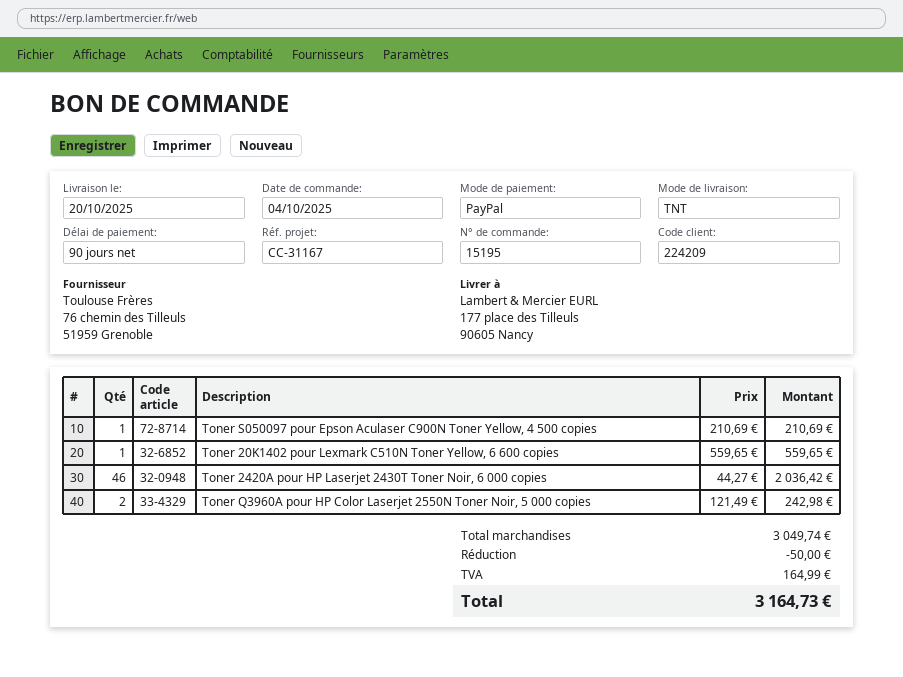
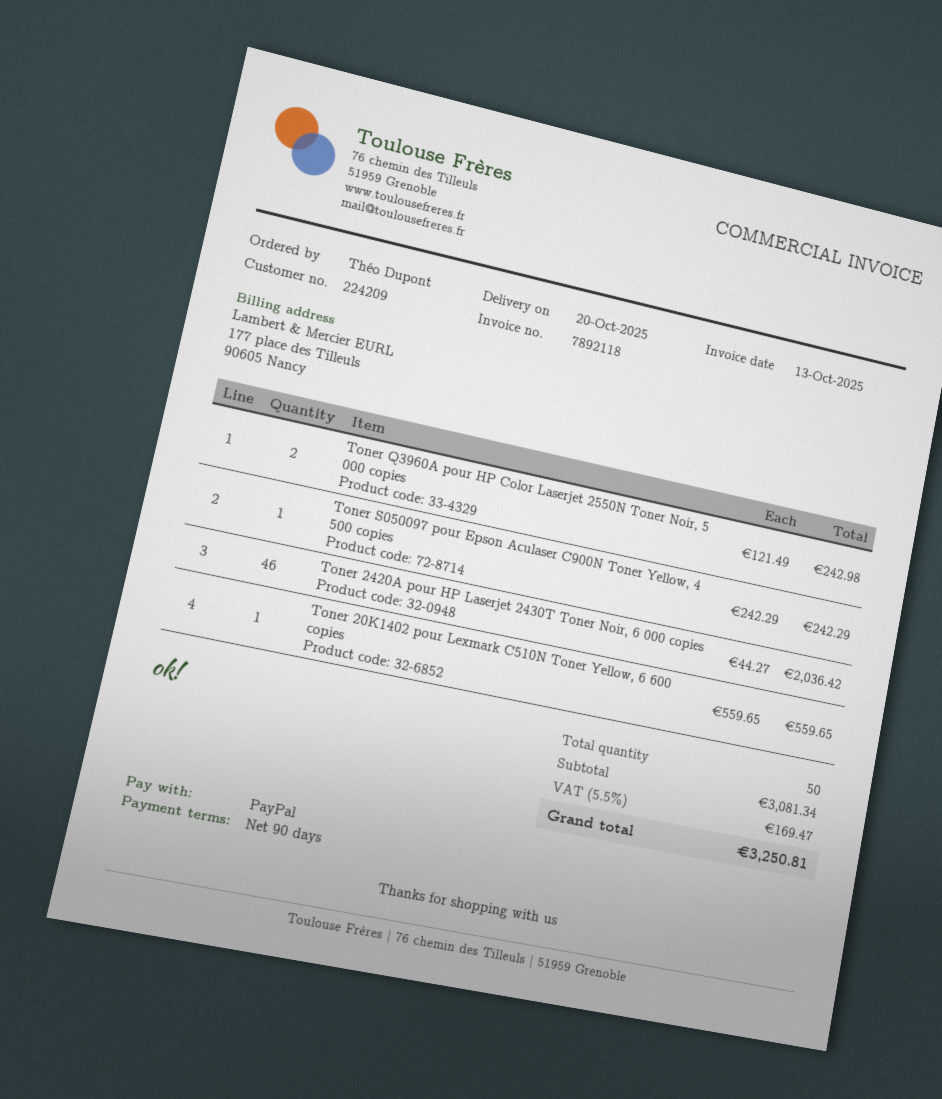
Toner S050097 pour Epson Aculaser C900N Toner Yellow, 4 500 copies: 1 x 210.69 = 210.69 -> 1 x 242.29 = 242.29
subtotal: 3049.74 -> 3081.34
discount: 50.00 -> none
tax: 164.99 -> 169.47
total: 3164.73 -> 3250.81

